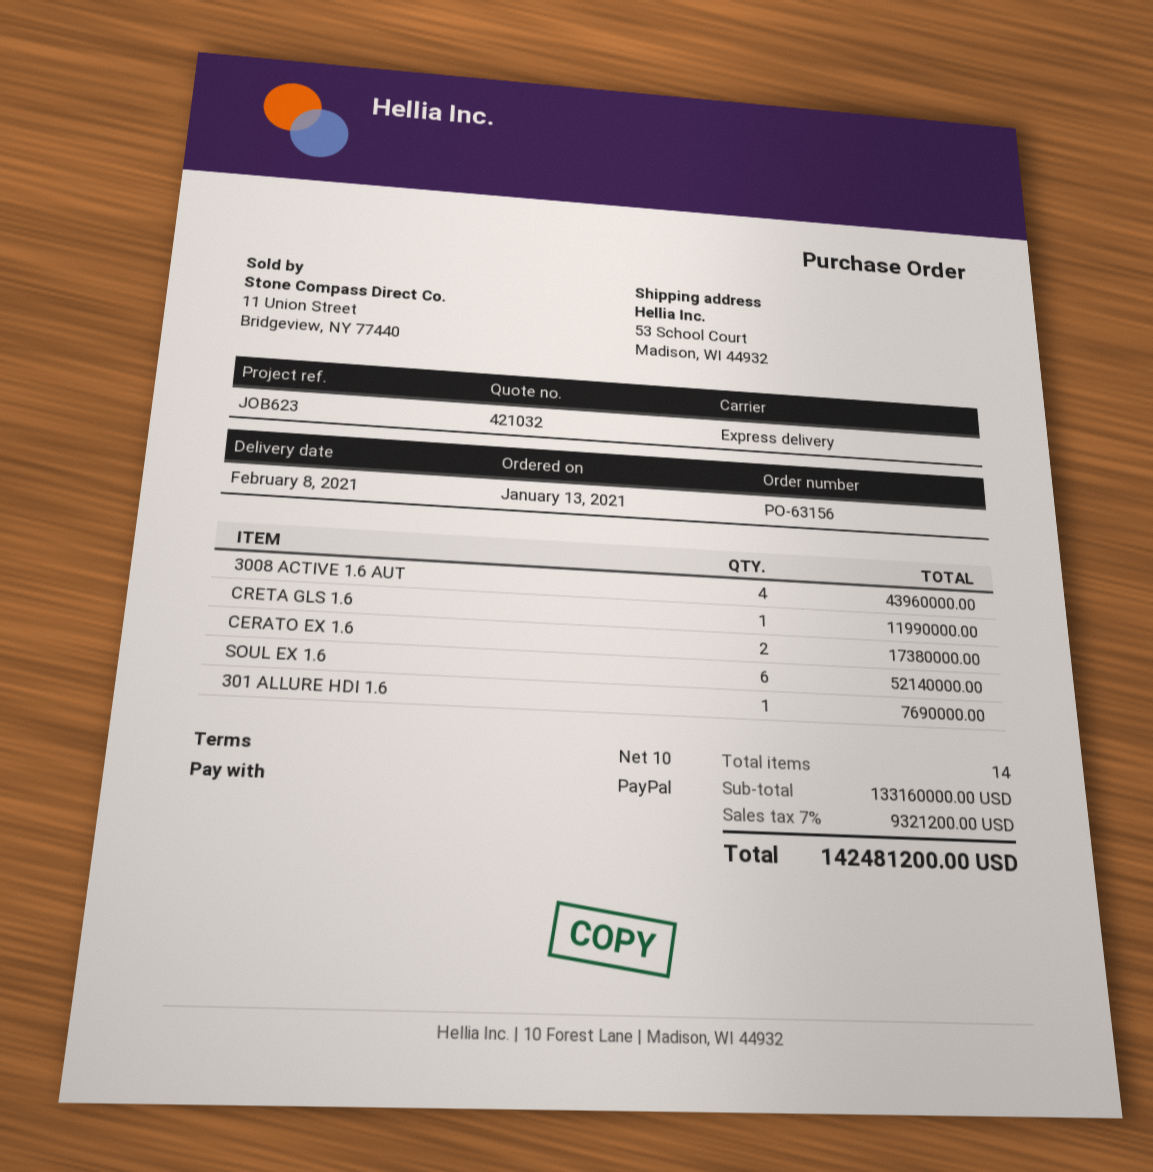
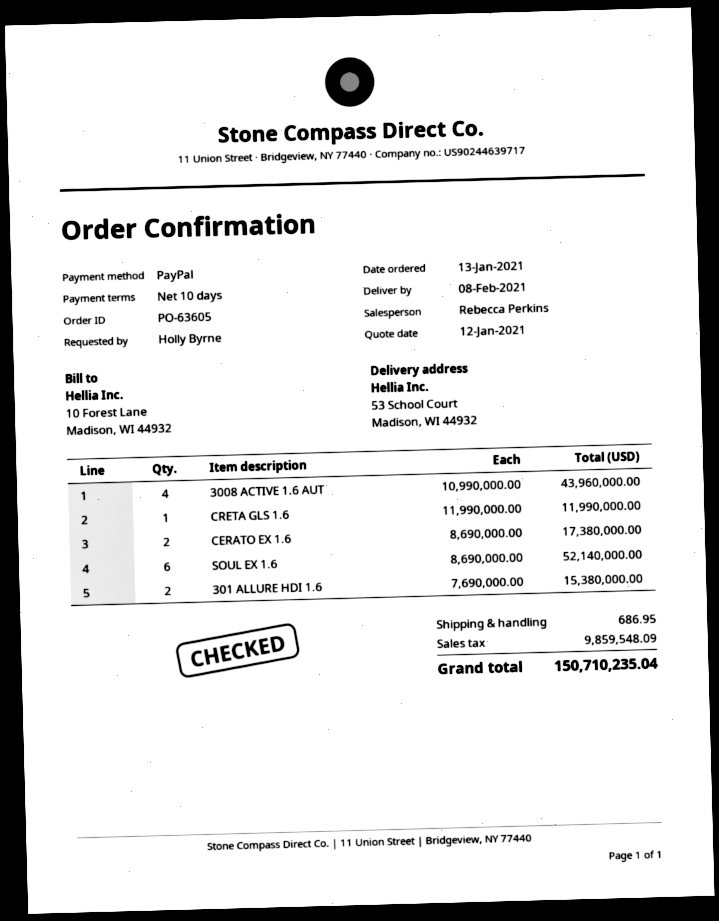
order number: PO-63156 -> PO-63605
301 ALLURE HDI 1.6: 1 for 7690000.00 -> 2 for 15380000.00
shipping: none -> 686.95
tax: 9321200.00 -> 9859548.09
total: 142481200.00 -> 150710235.04

